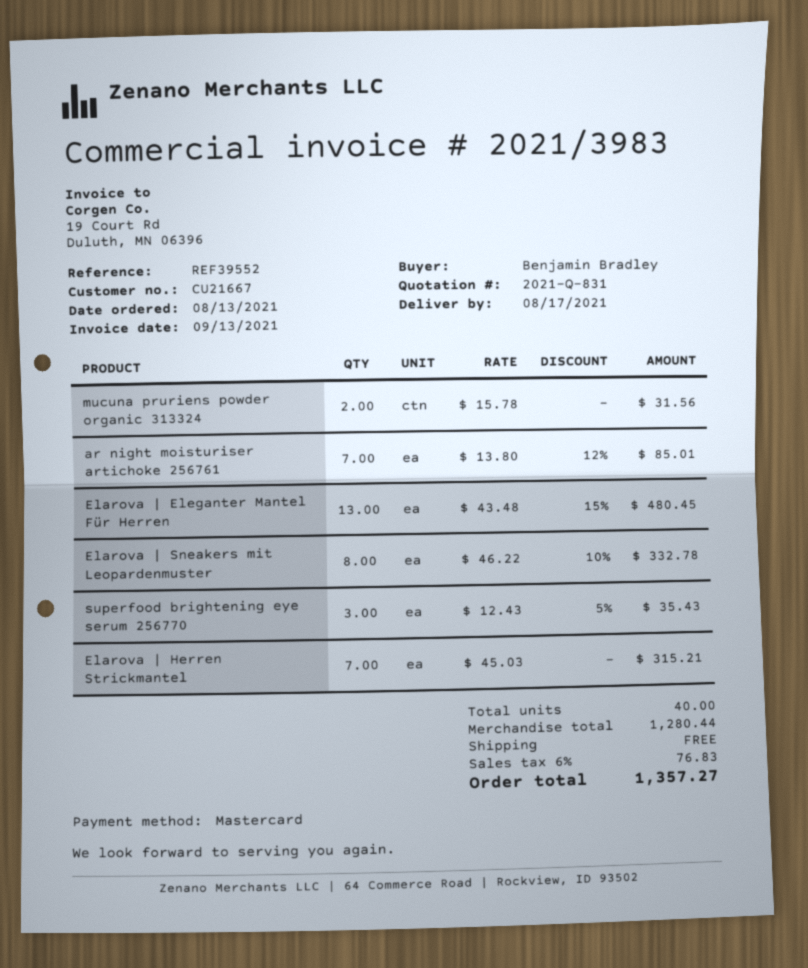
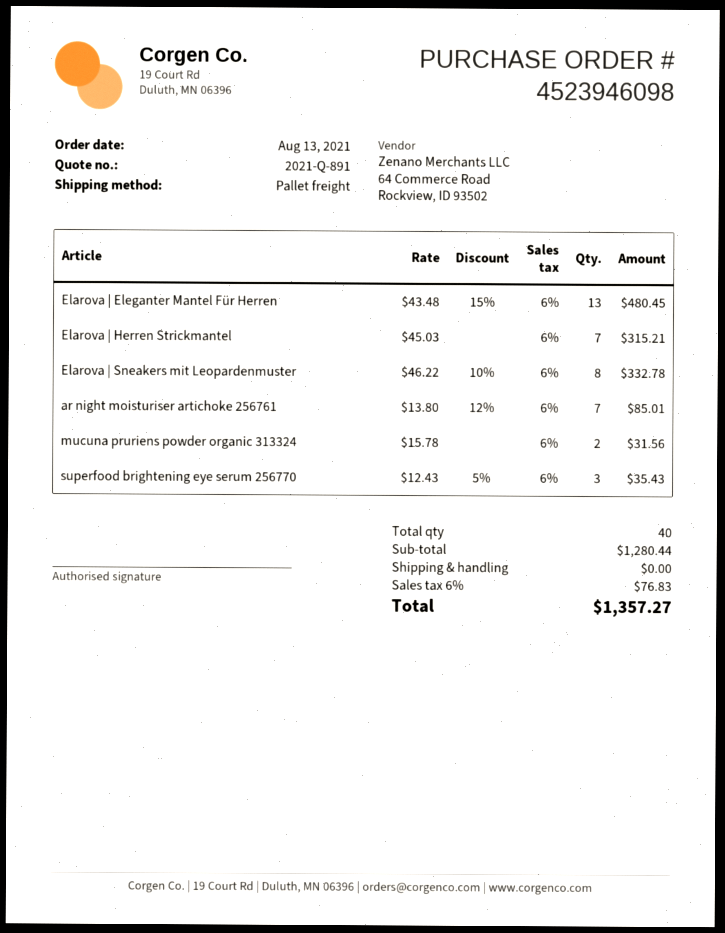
quote number: 2021-Q-831 -> 2021-Q-891

